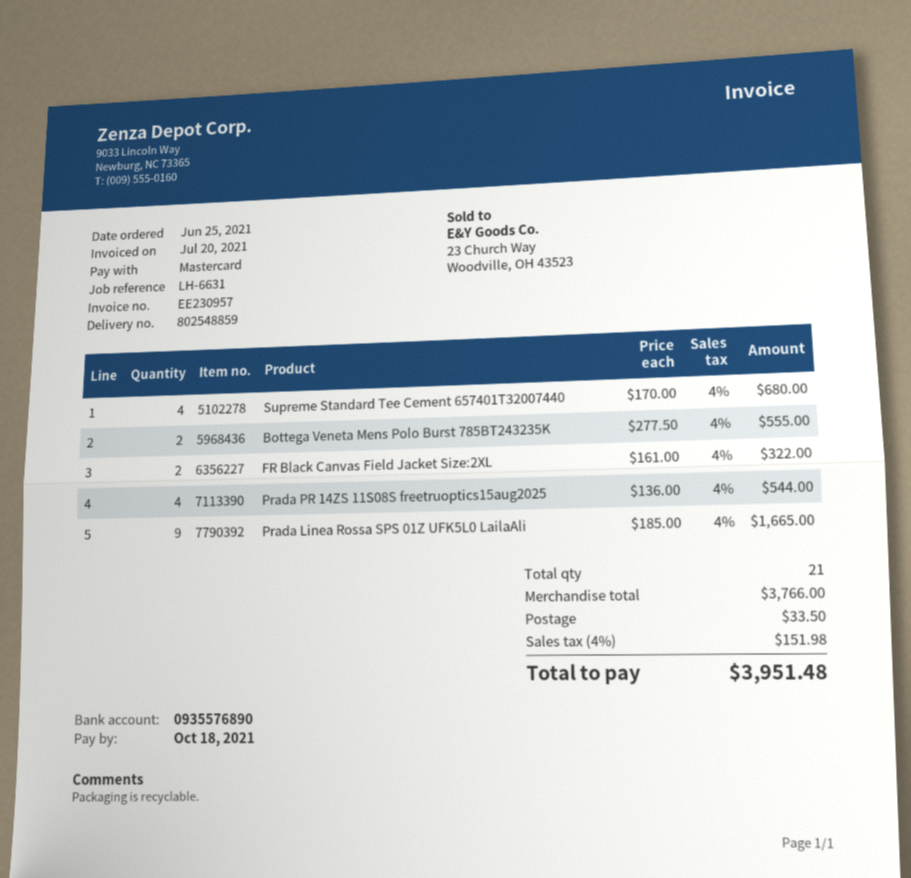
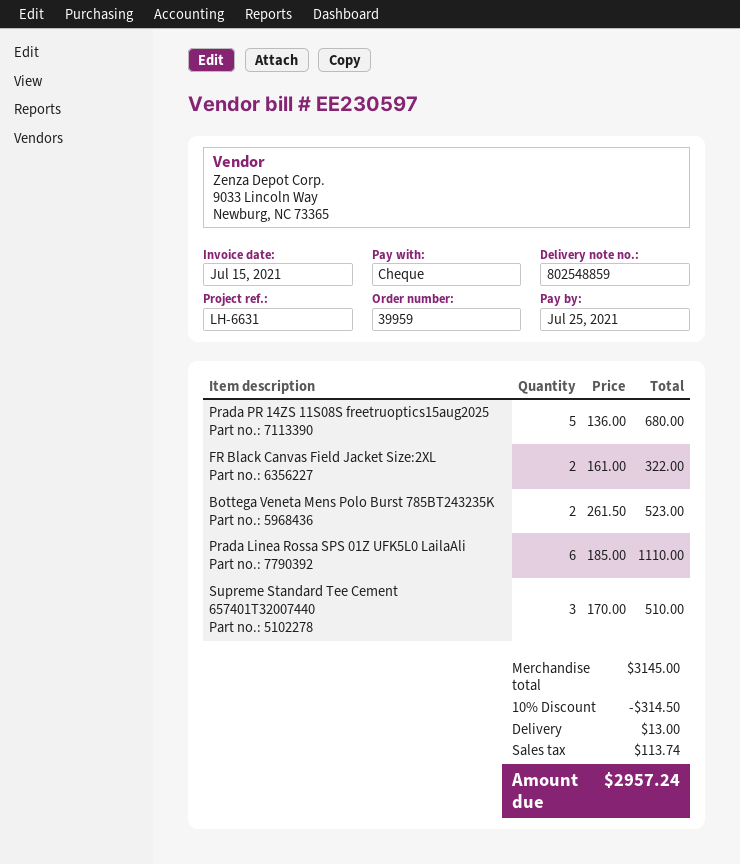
invoice number: EE230957 -> EE230597
invoice date: 2021-07-20 -> 2021-07-15
due date: 2021-10-18 -> 2021-07-25
payment method: Mastercard -> cheque
Supreme Standard Tee Cement 657401T32007440: 4 x 170.00 = 680.00 -> 3 x 170.00 = 510.00
Bottega Veneta Mens Polo Burst 785BT243235K: 2 x 277.50 = 555.00 -> 2 x 261.50 = 523.00
Prada PR 14ZS 11S08S freetruoptics15aug2025: 4 x 136.00 = 544.00 -> 5 x 136.00 = 680.00
Prada Linea Rossa SPS 01Z UFK5L0 LailaAli: 9 x 185.00 = 1665.00 -> 6 x 185.00 = 1110.00
subtotal: 3766.00 -> 3145.00
discount: none -> 10% = 314.50
shipping: 33.50 -> 13.00
tax: 151.98 -> 113.74
total: 3951.48 -> 2957.24

